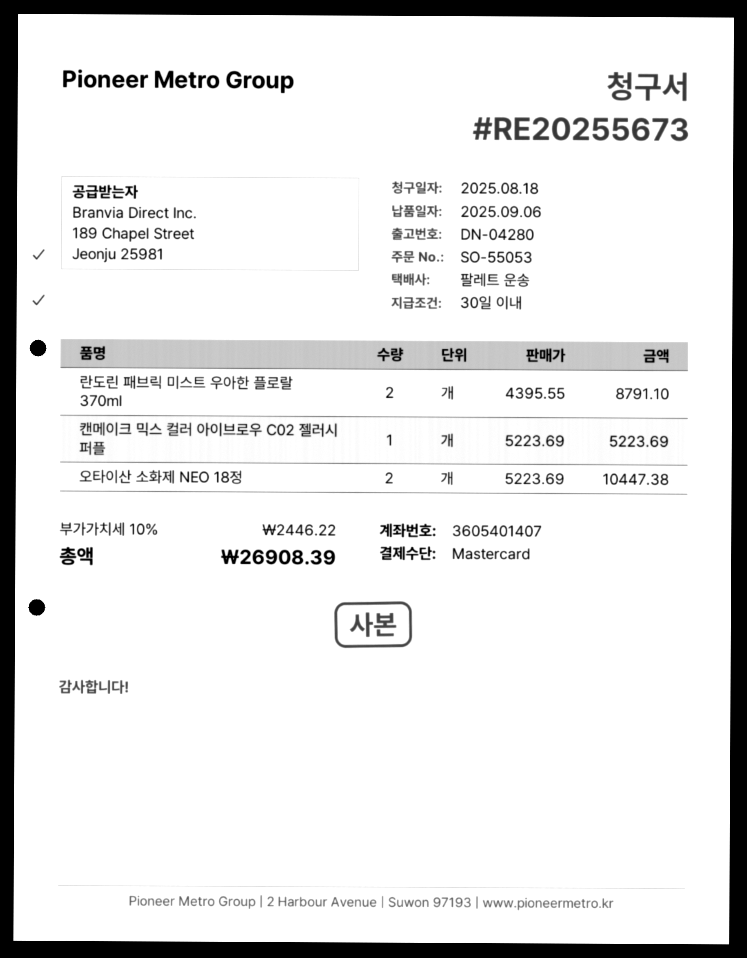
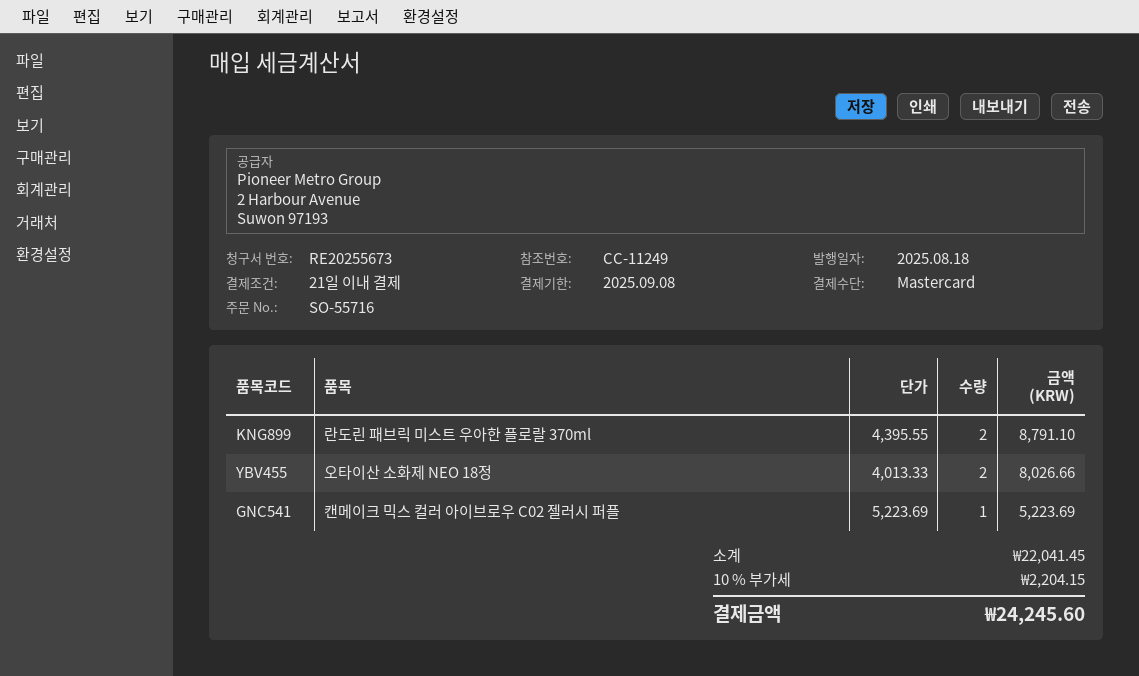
order number: SO-55053 -> SO-55716
payment terms: 30 days -> 21 days
오타이산 소화제 NEO 18정: 2 x 5223.69 = 10447.38 -> 2 x 4013.33 = 8026.66
tax: 10% = 2446.22 -> 10% = 2204.15
total: 26908.39 -> 24245.60

